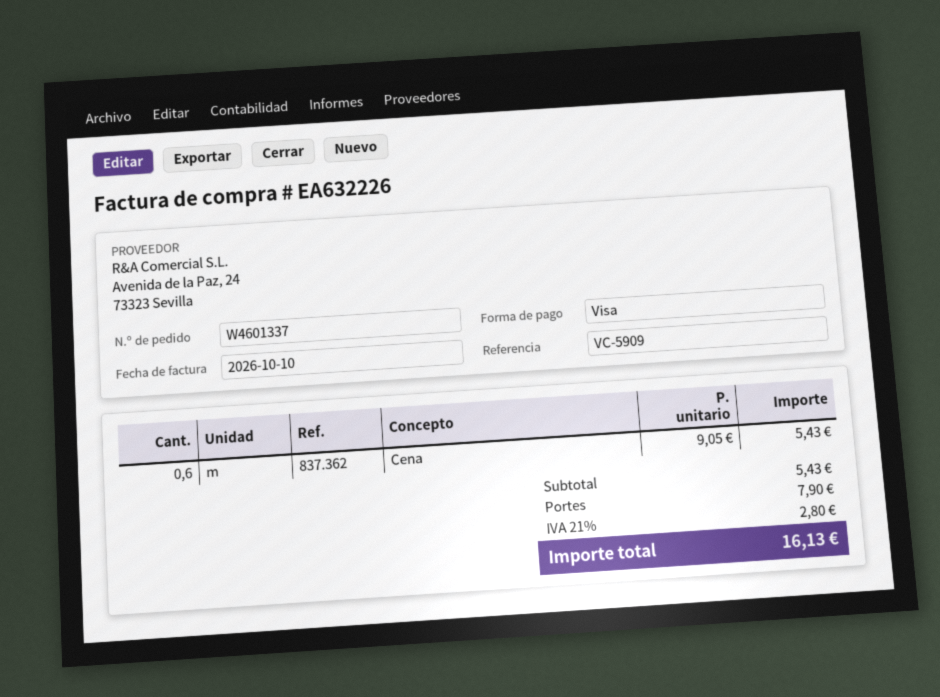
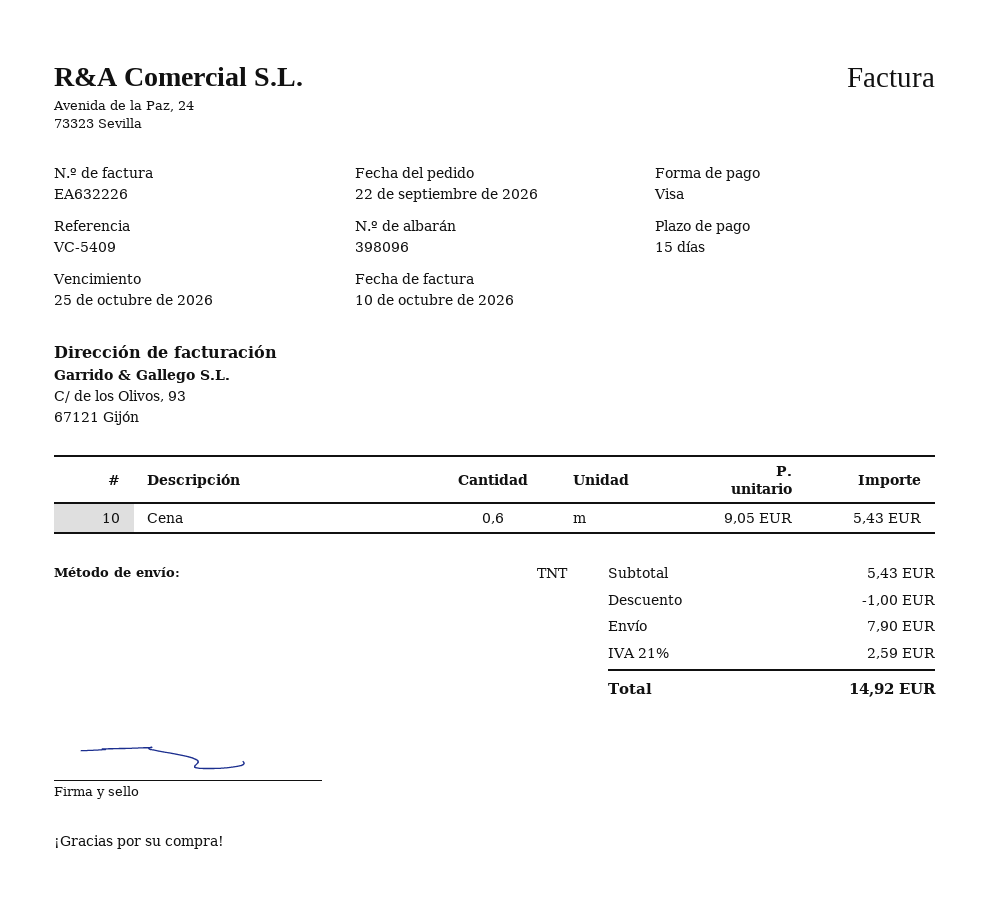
reference: VC-5909 -> VC-5409
discount: none -> 1.00
tax: 21% = 2.80 -> 21% = 2.59
total: 16.13 -> 14.92

